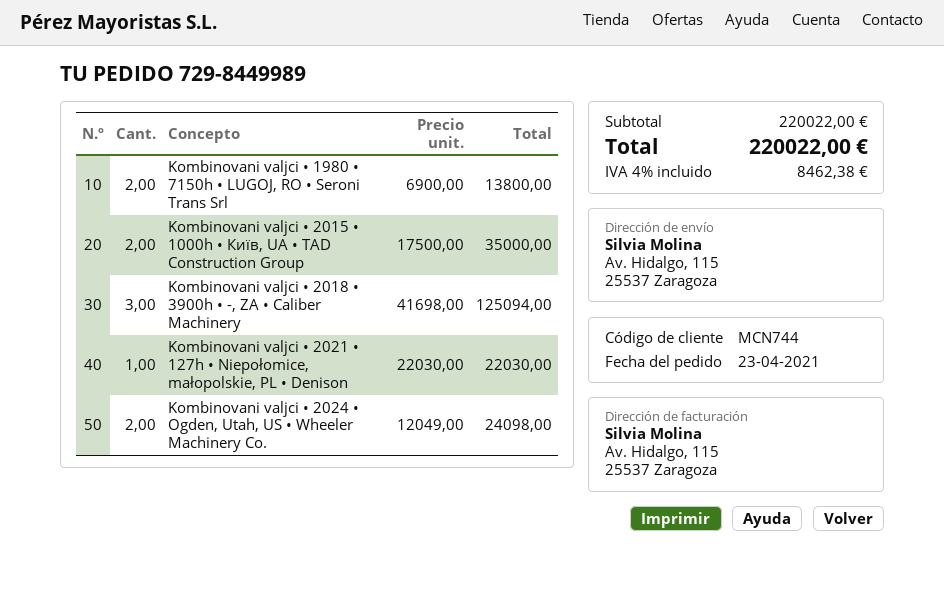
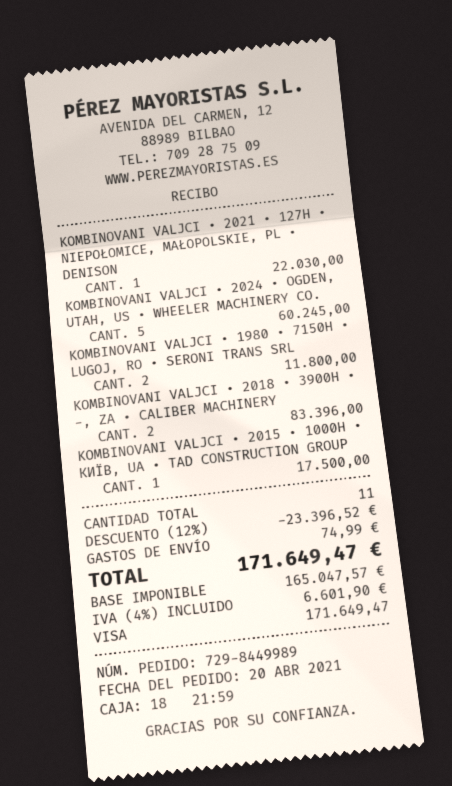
order date: 2021-04-23 -> 2021-04-20
Kombinovani valjci • 1980 • 7150h • LUGOJ, RO • Seroni Trans Srl: 2 for 13800.00 -> 2 for 11800.00
Kombinovani valjci • 2015 • 1000h • Київ, UA • TAD Construction Group: 2 for 35000.00 -> 1 for 17500.00
Kombinovani valjci • 2018 • 3900h • -, ZA • Caliber Machinery: 3 for 125094.00 -> 2 for 83396.00
Kombinovani valjci • 2024 • Ogden, Utah, US • Wheeler Machinery Co.: 2 for 24098.00 -> 5 for 60245.00
discount: none -> 12% = 23396.52
shipping: none -> 74.99
tax: 4% = 8462.38 -> 4% = 6601.90
total: 220022.00 -> 171649.47

